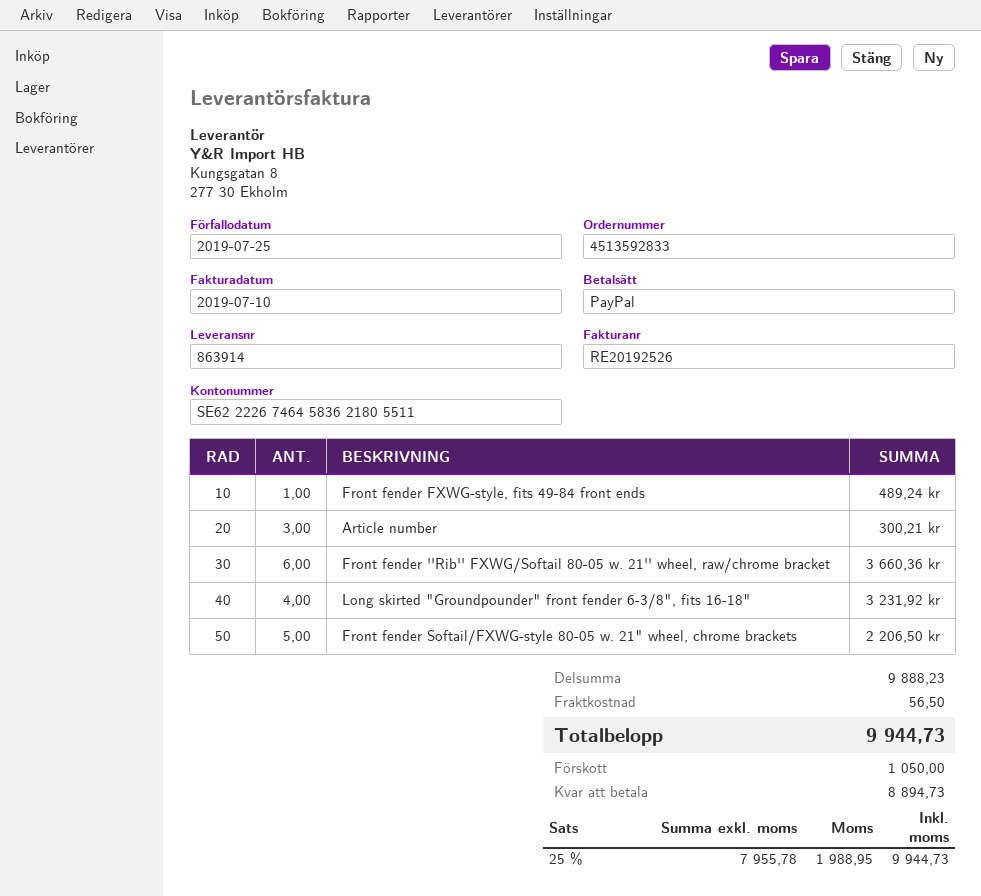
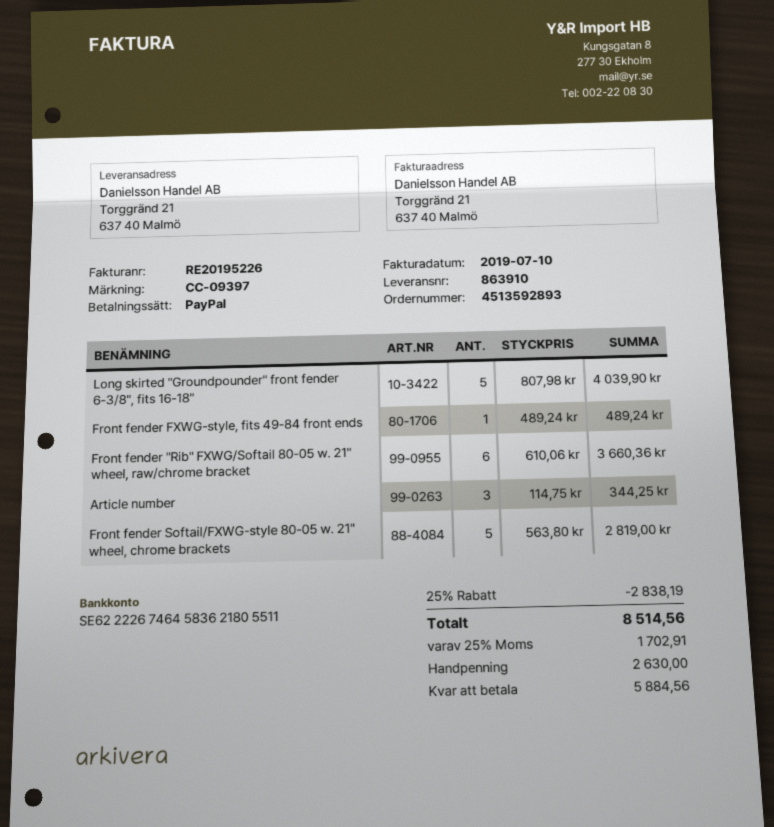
order number: 4513592833 -> 4513592893
delivery note number: 863914 -> 863910
invoice number: RE20192526 -> RE20195226
Article number: 3 for 300.21 -> 3 for 344.25
Long skirted "Groundpounder" front fender 6-3/8", fits 16-18": 4 for 3231.92 -> 5 for 4039.90
Front fender Softail/FXWG-style 80-05 w. 21" wheel, chrome brackets: 5 for 2206.50 -> 5 for 2819.00
discount: none -> 25% = 2838.19
shipping: 56.50 -> none
tax: 25% = 1988.95 -> 25% = 1702.91
total: 9944.73 -> 8514.56
deposit: 1050.00 -> 2630.00
balance: 8894.73 -> 5884.56

